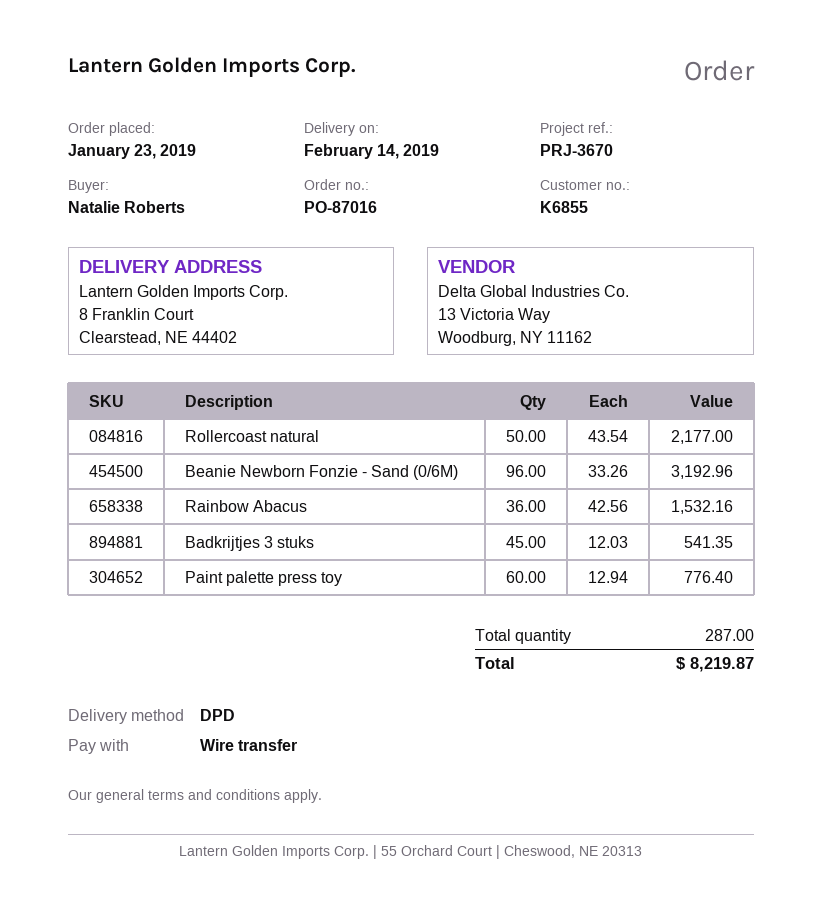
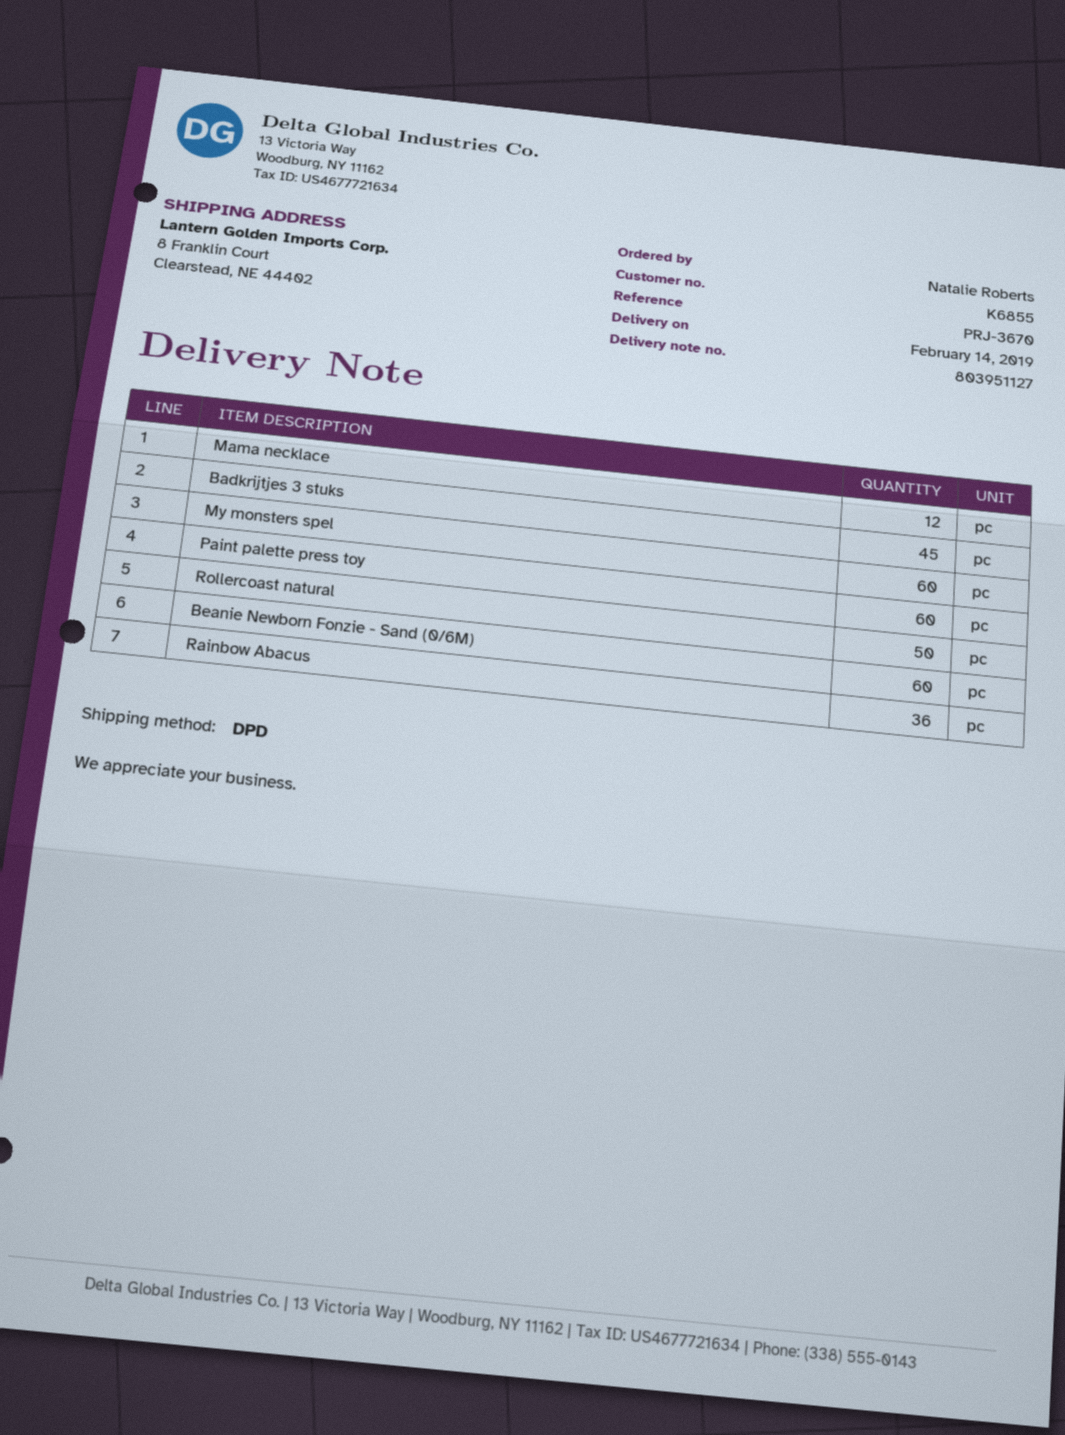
Beanie Newborn Fonzie - Sand (0/6M): 96 -> 60
Mama necklace: none -> 12
My monsters spel: none -> 60

